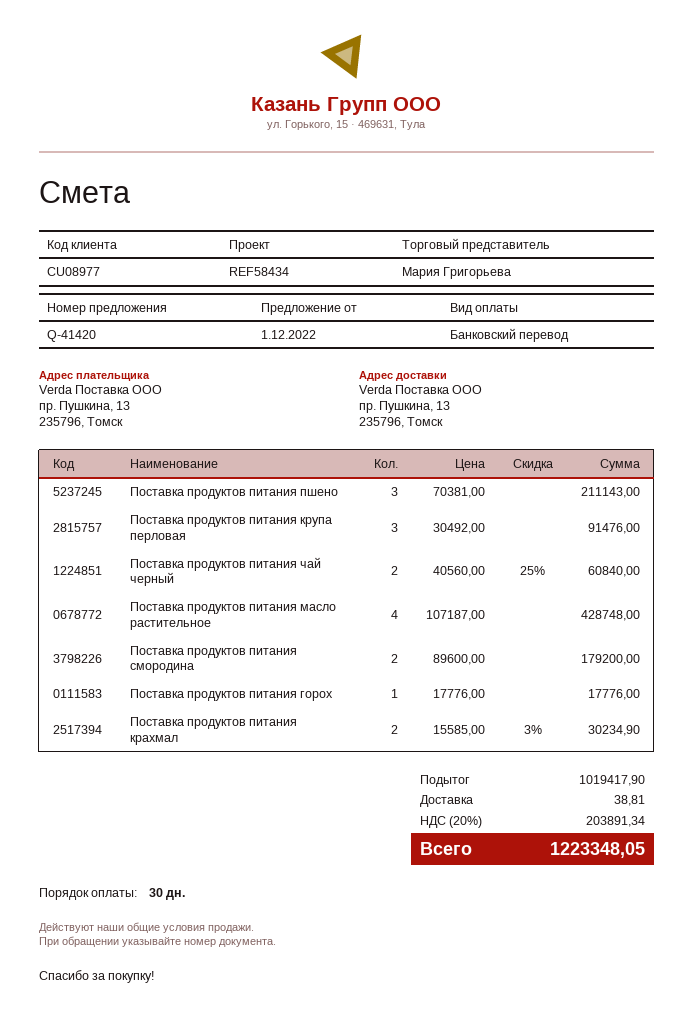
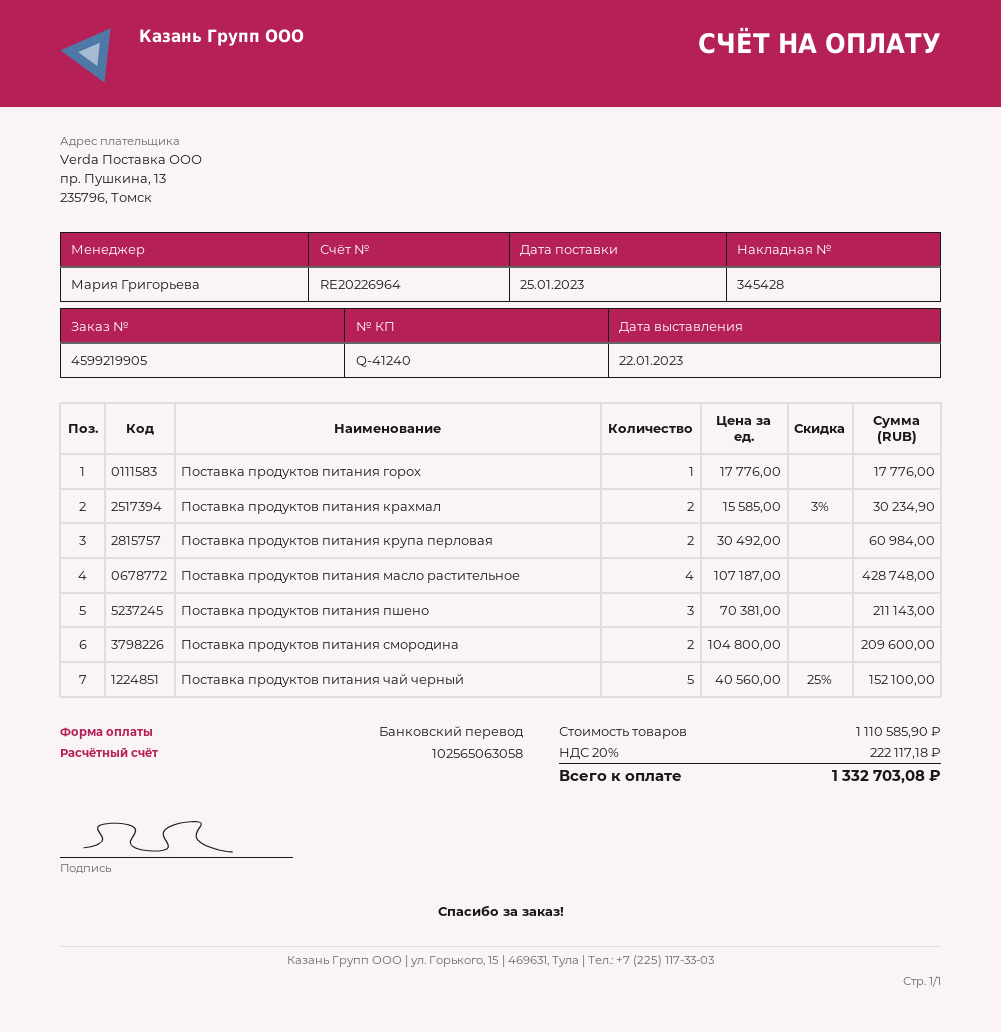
quote number: Q-41420 -> Q-41240
Поставка продуктов питания крупа перловая: 3 x 30492.00 = 91476.00 -> 2 x 30492.00 = 60984.00
Поставка продуктов питания чай черный: 2 x 40560.00 - 25% = 60840.00 -> 5 x 40560.00 - 25% = 152100.00
Поставка продуктов питания смородина: 2 x 89600.00 = 179200.00 -> 2 x 104800.00 = 209600.00
subtotal: 1019417.90 -> 1110585.90
shipping: 38.81 -> none
tax: 20% = 203891.34 -> 20% = 222117.18
total: 1223348.05 -> 1332703.08

